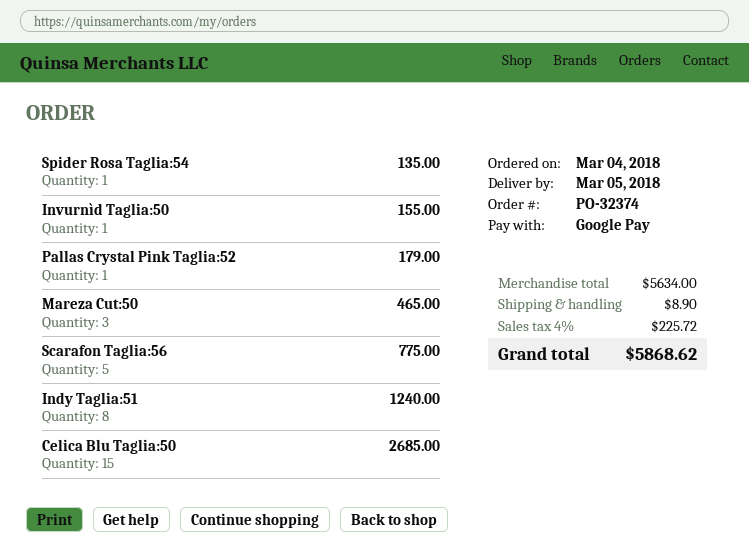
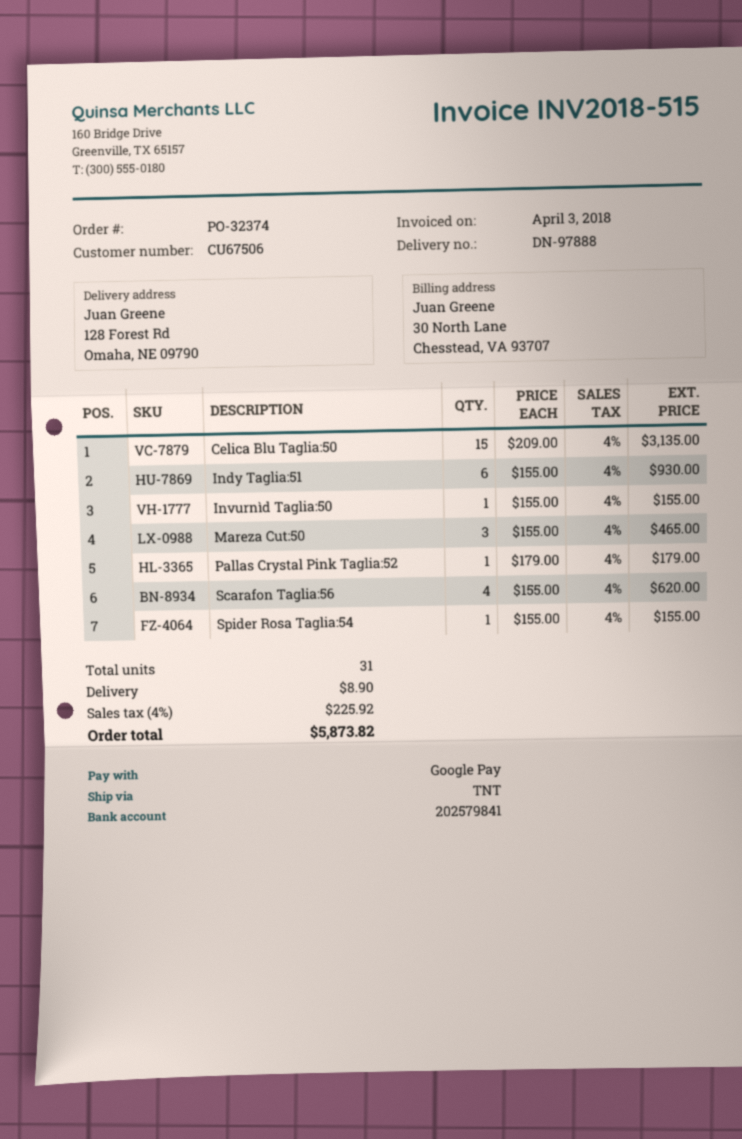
Spider Rosa Taglia:54: 1 for 135.00 -> 1 for 155.00
Scarafon Taglia:56: 5 for 775.00 -> 4 for 620.00
Indy Taglia:51: 8 for 1240.00 -> 6 for 930.00
Celica Blu Taglia:50: 15 for 2685.00 -> 15 for 3135.00
tax: 4% = 225.72 -> 4% = 225.92
total: 5868.62 -> 5873.82

